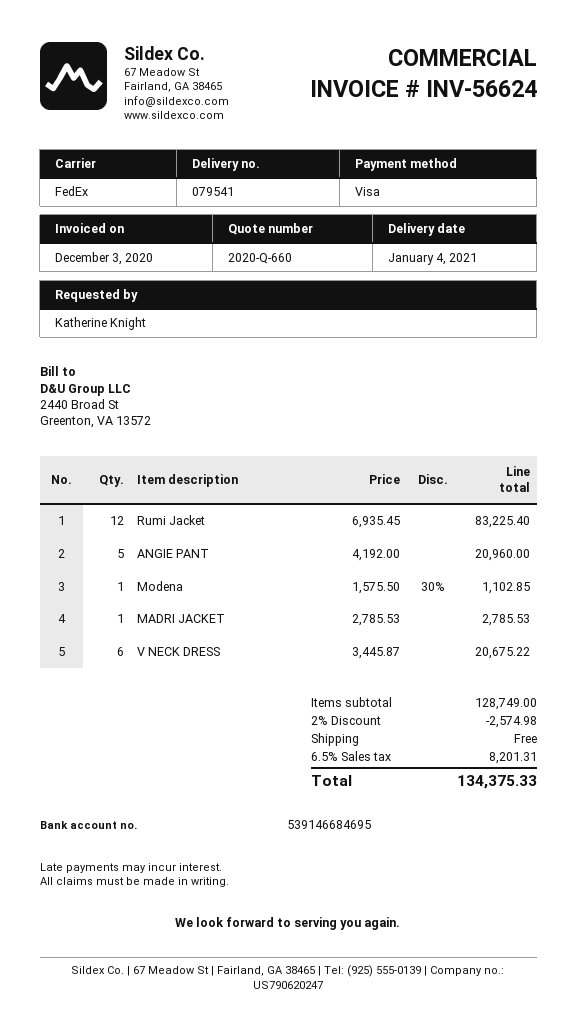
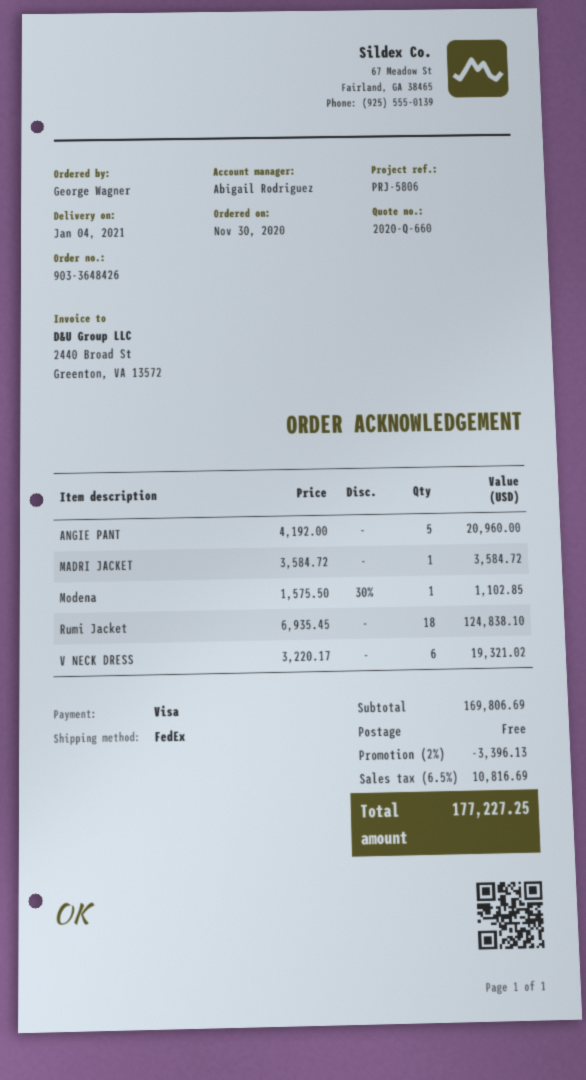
ordered by: Katherine Knight -> George Wagner
Rumi Jacket: 12 x 6935.45 = 83225.40 -> 18 x 6935.45 = 124838.10
MADRI JACKET: 1 x 2785.53 = 2785.53 -> 1 x 3584.72 = 3584.72
V NECK DRESS: 6 x 3445.87 = 20675.22 -> 6 x 3220.17 = 19321.02
subtotal: 128749.00 -> 169806.69
discount: 2% = 2574.98 -> 2% = 3396.13
tax: 6.5% = 8201.31 -> 6.5% = 10816.69
total: 134375.33 -> 177227.25

